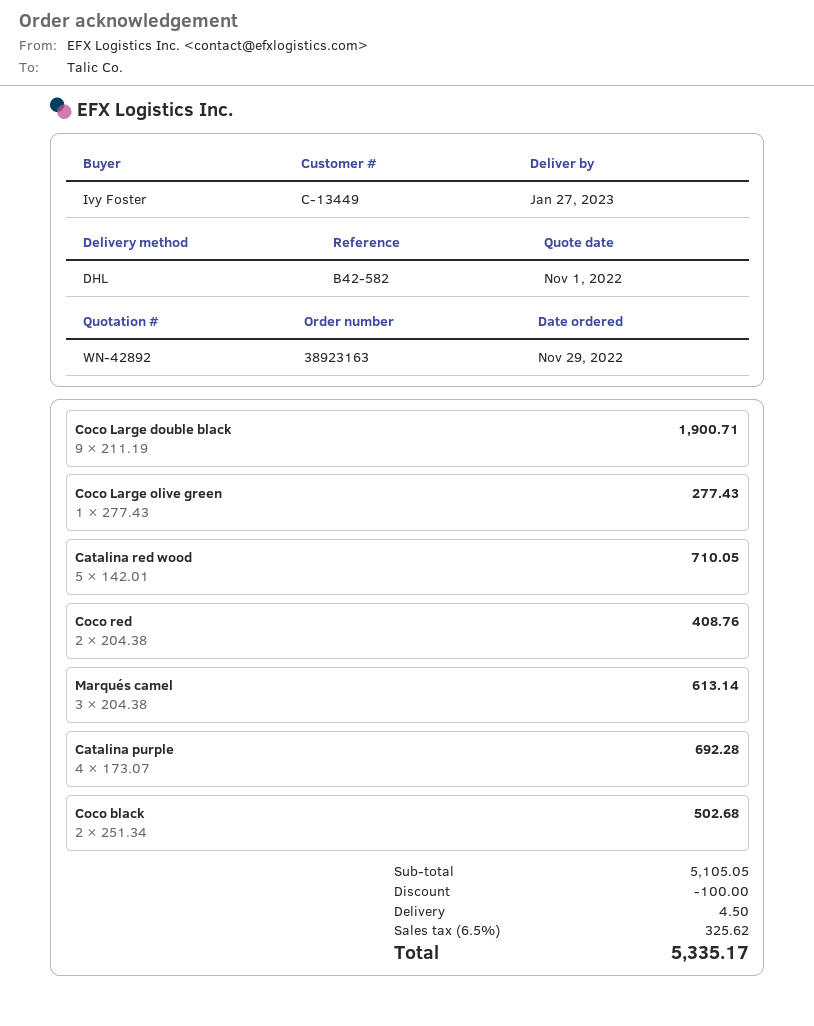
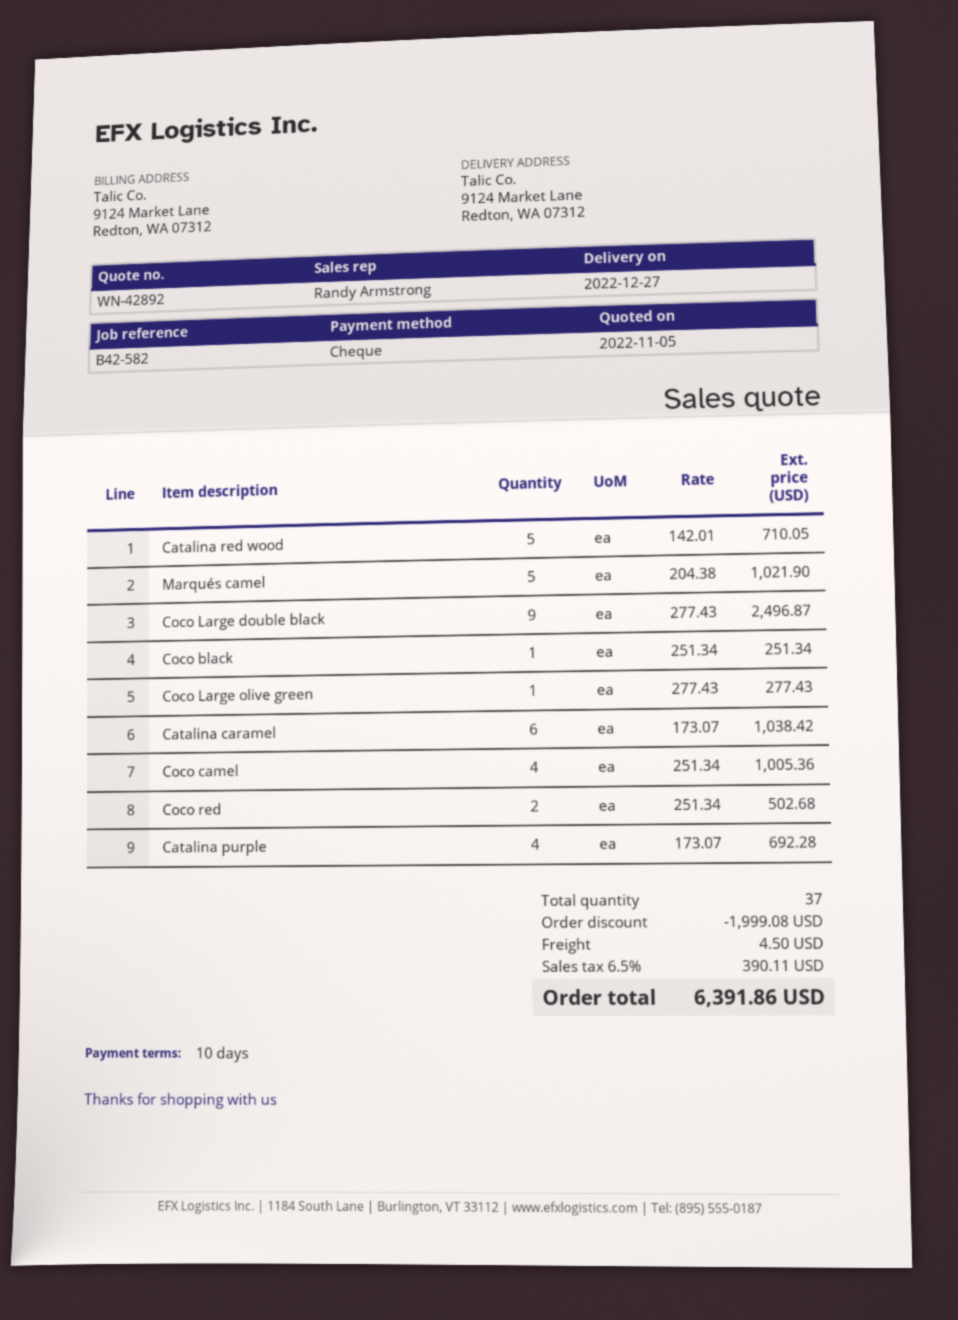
quote date: 2022-11-01 -> 2022-11-05
delivery date: 2023-01-27 -> 2022-12-27
Coco Large double black: 9 x 211.19 = 1900.71 -> 9 x 277.43 = 2496.87
Coco red: 2 x 204.38 = 408.76 -> 2 x 251.34 = 502.68
Marqués camel: 3 x 204.38 = 613.14 -> 5 x 204.38 = 1021.90
Coco black: 2 x 251.34 = 502.68 -> 1 x 251.34 = 251.34
Catalina caramel: none -> 6 x 173.07 = 1038.42
Coco camel: none -> 4 x 251.34 = 1005.36
discount: 100.00 -> 1999.08
tax: 6.5% = 325.62 -> 6.5% = 390.11
total: 5335.17 -> 6391.86

